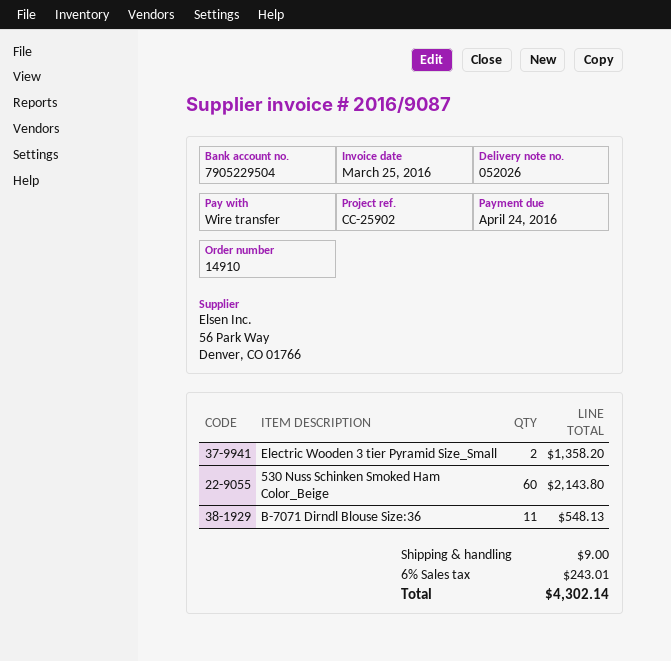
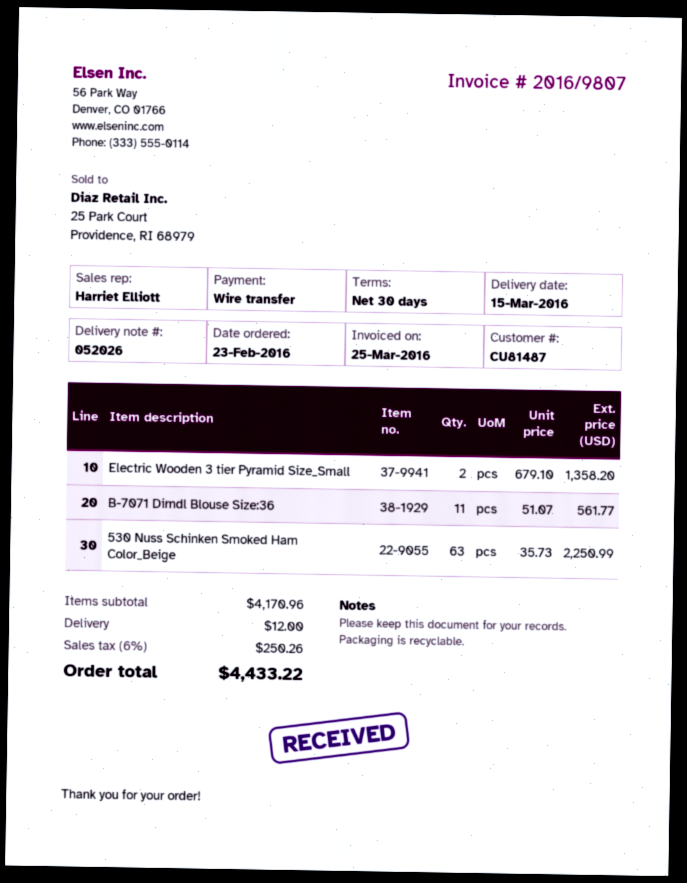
invoice number: 2016/9087 -> 2016/9807
530 Nuss Schinken Smoked Ham Color_Beige: 60 for 2143.80 -> 63 for 2250.99
B-7071 Dirndl Blouse Size:36: 11 for 548.13 -> 11 for 561.77
shipping: 9.00 -> 12.00
tax: 6% = 243.01 -> 6% = 250.26
total: 4302.14 -> 4433.22

